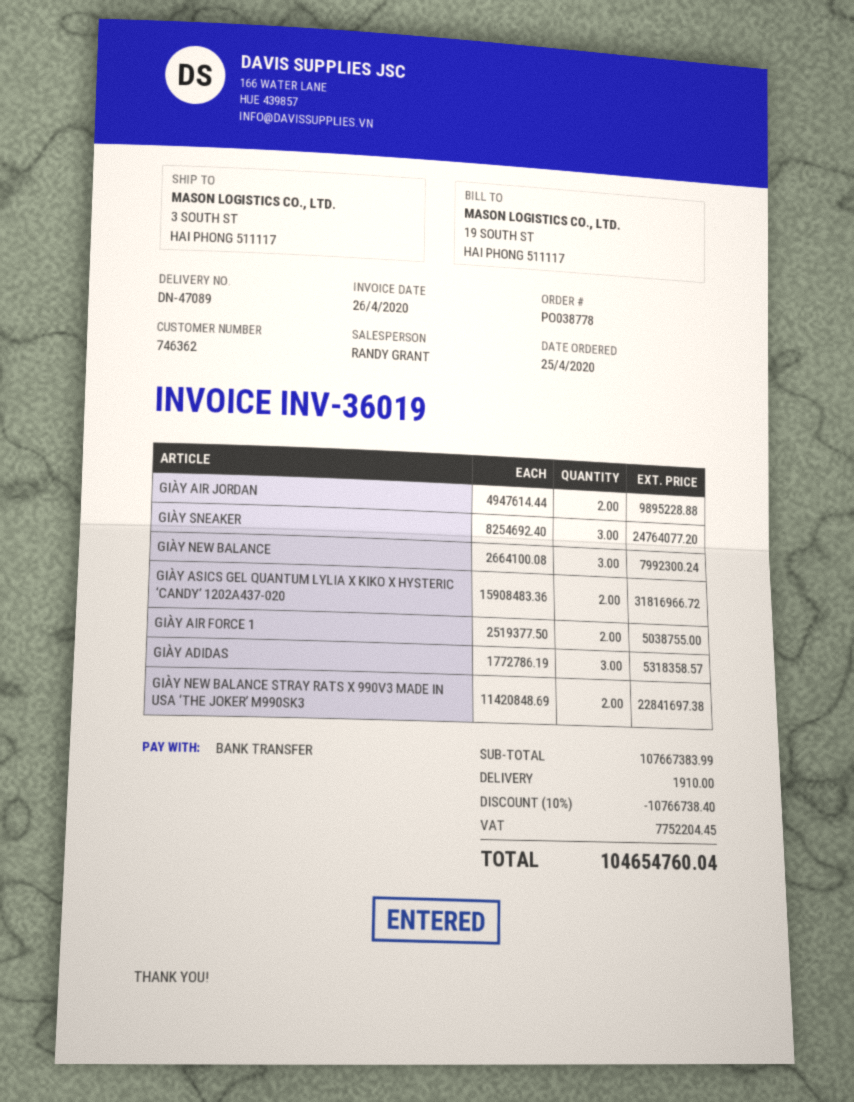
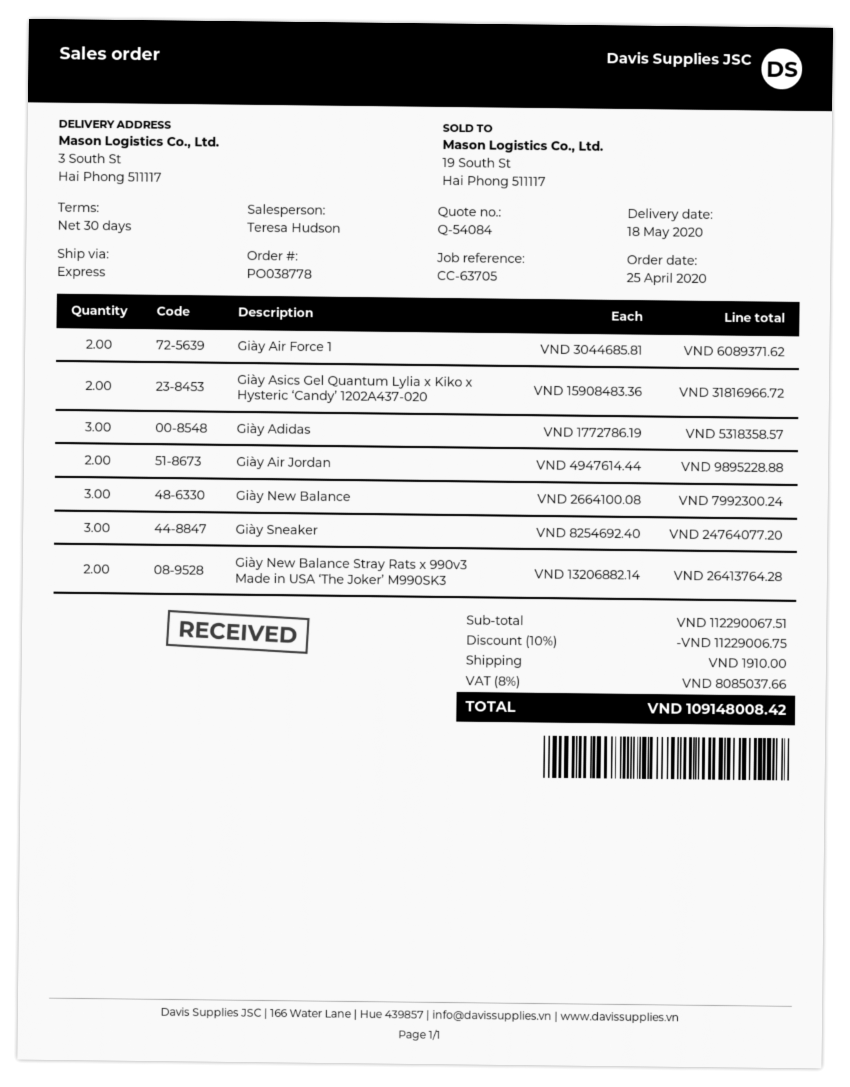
sales rep: RANDY GRANT -> Teresa Hudson
GIÀY AIR FORCE 1: 2 x 2519377.50 = 5038755.00 -> 2 x 3044685.81 = 6089371.62
GIÀY NEW BALANCE STRAY RATS X 990V3 MADE IN USA ‘THE JOKER’ M990SK3: 2 x 11420848.69 = 22841697.38 -> 2 x 13206882.14 = 26413764.28
subtotal: 107667383.99 -> 112290067.51
discount: 10% = 10766738.40 -> 10% = 11229006.75
tax: 7752204.45 -> 8085037.66
total: 104654760.04 -> 109148008.42

